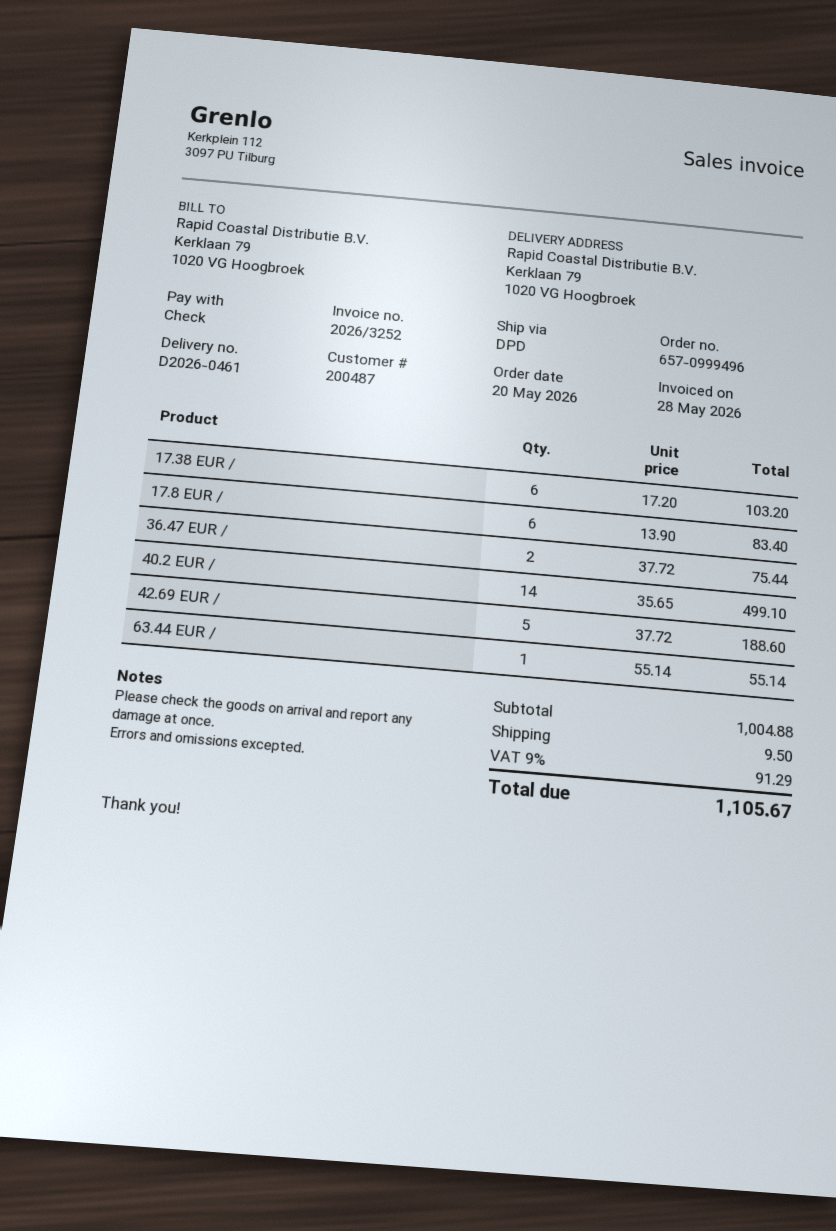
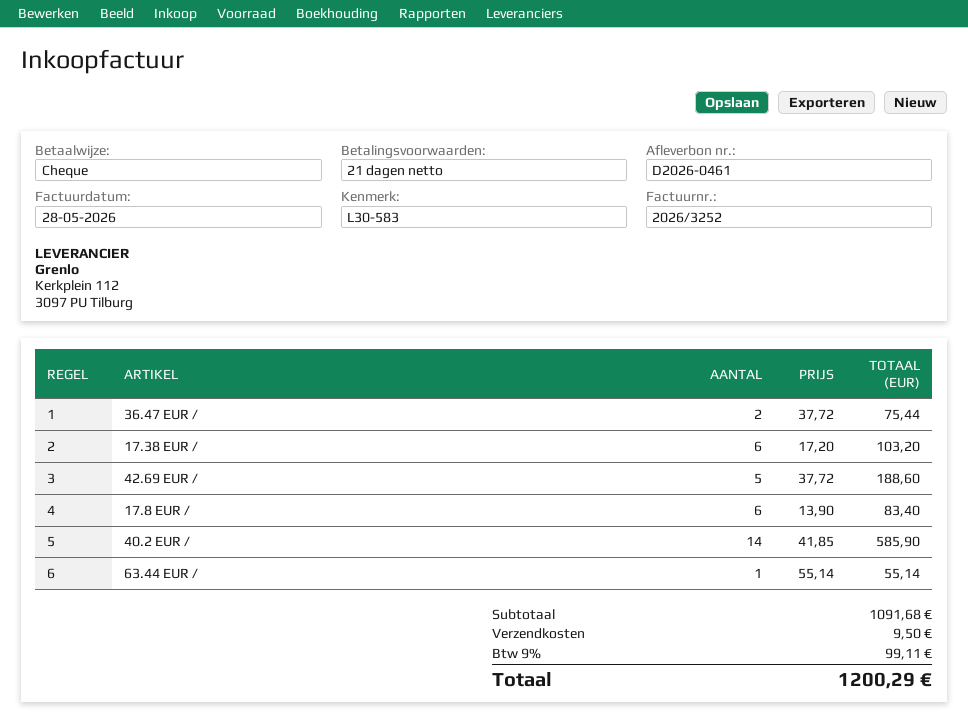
40.2 EUR /: 14 x 35.65 = 499.10 -> 14 x 41.85 = 585.90
subtotal: 1004.88 -> 1091.68
tax: 9% = 91.29 -> 9% = 99.11
total: 1105.67 -> 1200.29

